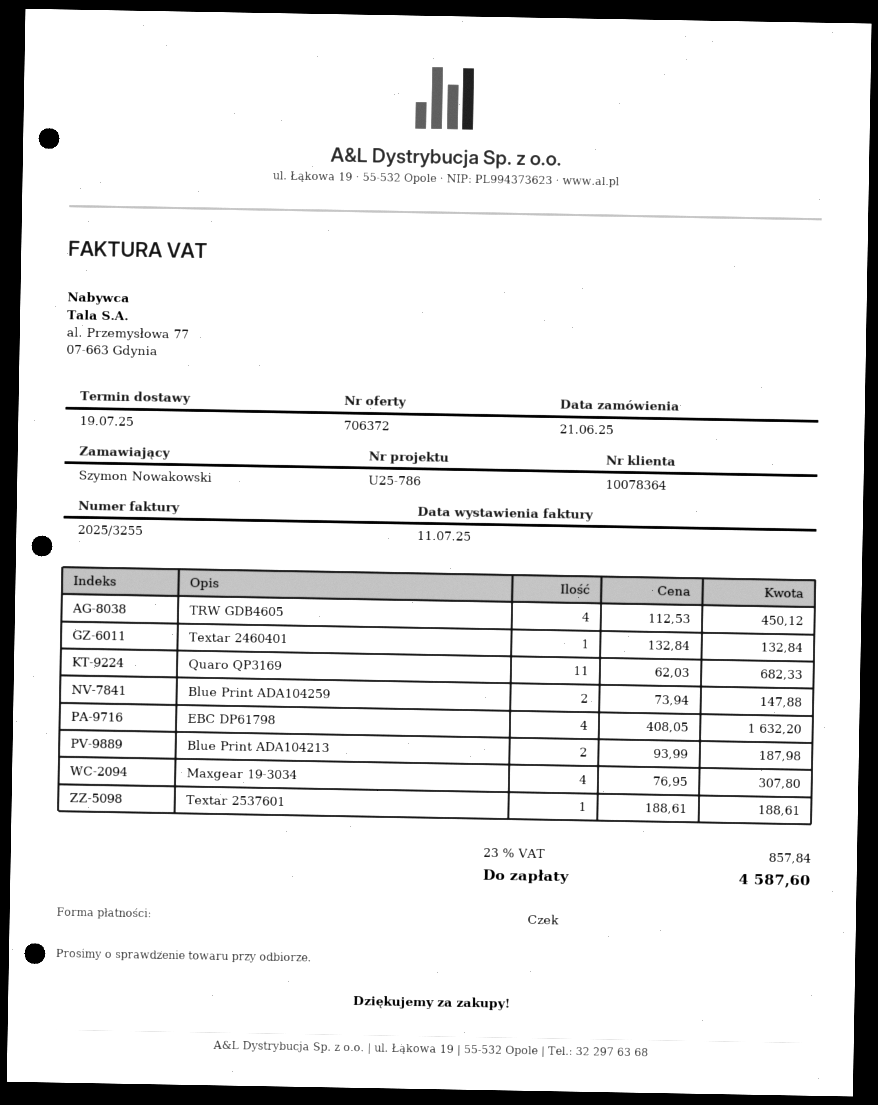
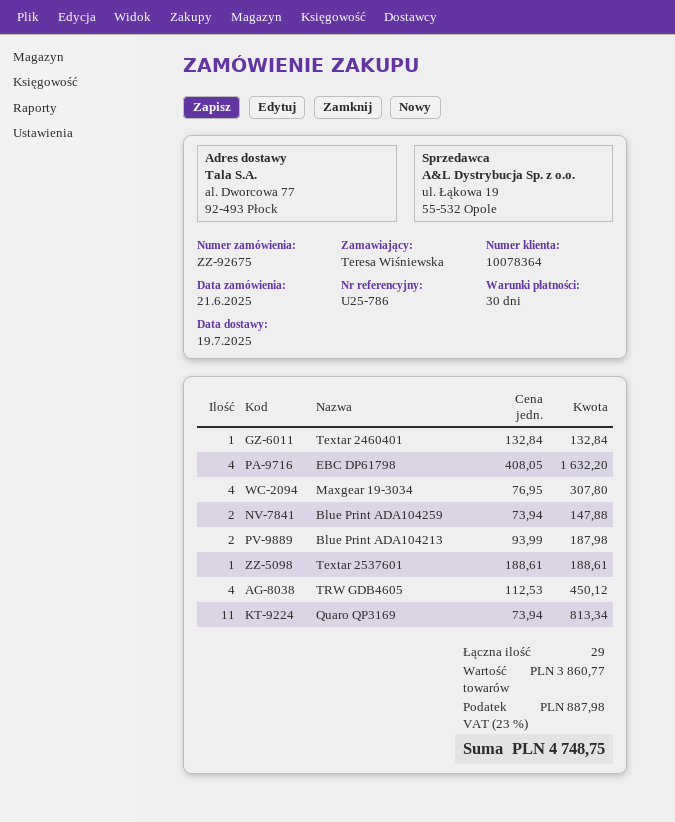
ordered by: Szymon Nowakowski -> Teresa Wiśniewska
Quaro QP3169: 11 x 62.03 = 682.33 -> 11 x 73.94 = 813.34
tax: 23% = 857.84 -> 23% = 887.98
total: 4587.60 -> 4748.75

